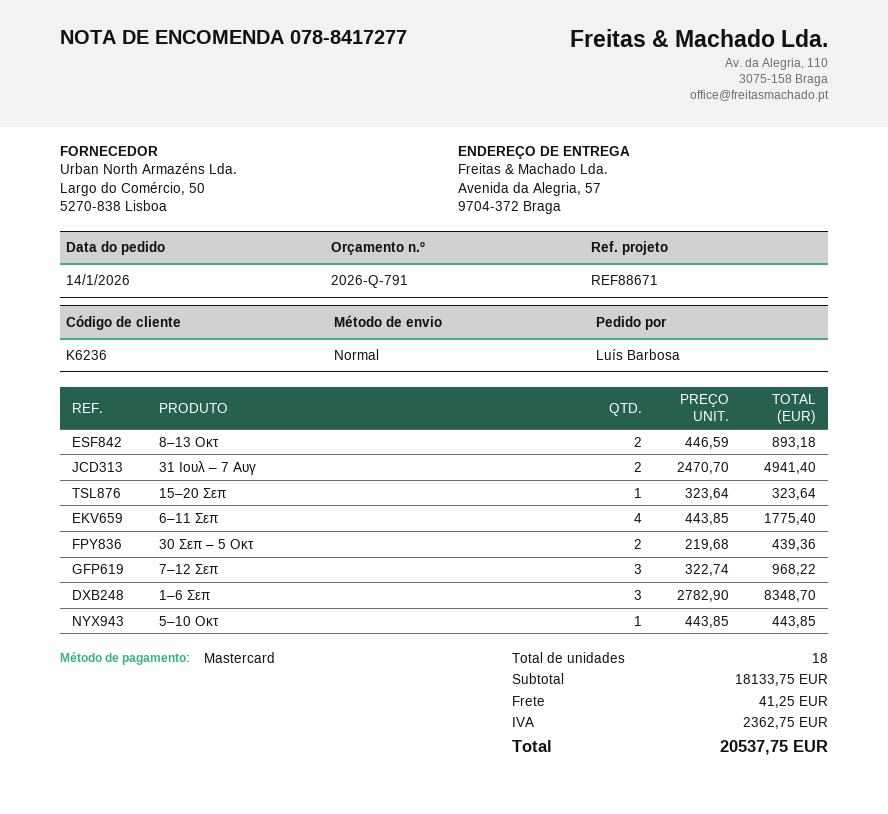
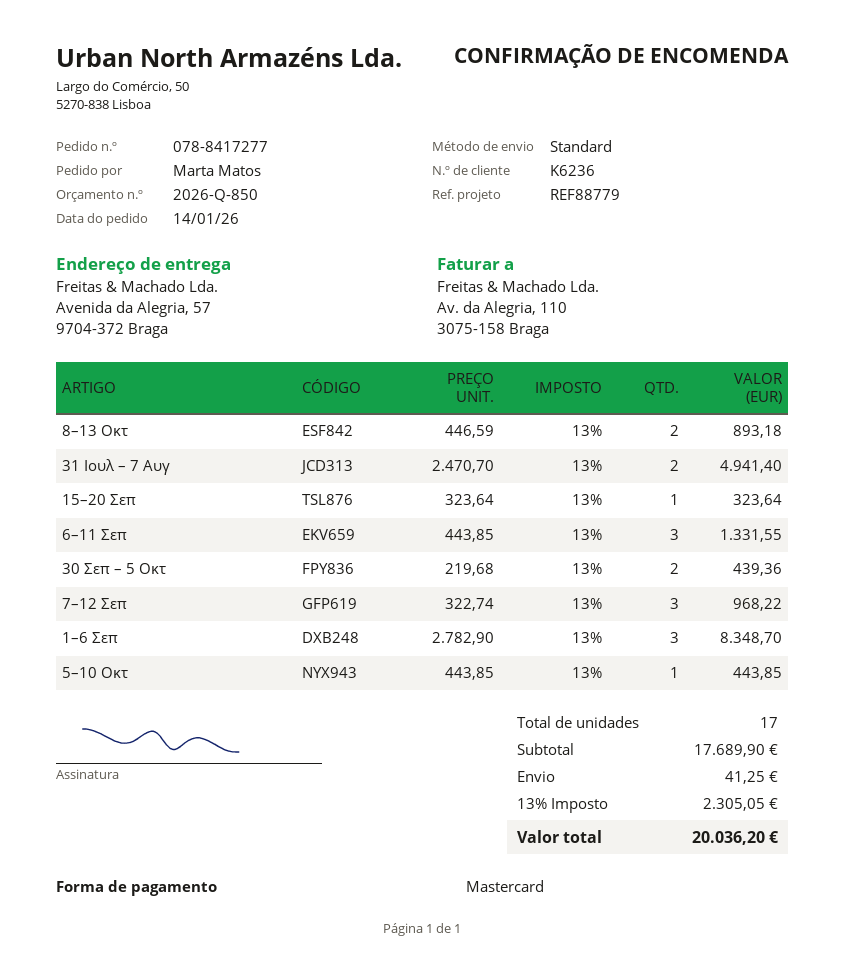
quote number: 2026-Q-791 -> 2026-Q-850
reference: REF88671 -> REF88779
ordered by: Luís Barbosa -> Marta Matos
6–11 Σεπ: 4 x 443.85 = 1775.40 -> 3 x 443.85 = 1331.55
total quantity: 18 -> 17
subtotal: 18133.75 -> 17689.90
tax: 2362.75 -> 2305.05
total: 20537.75 -> 20036.20

